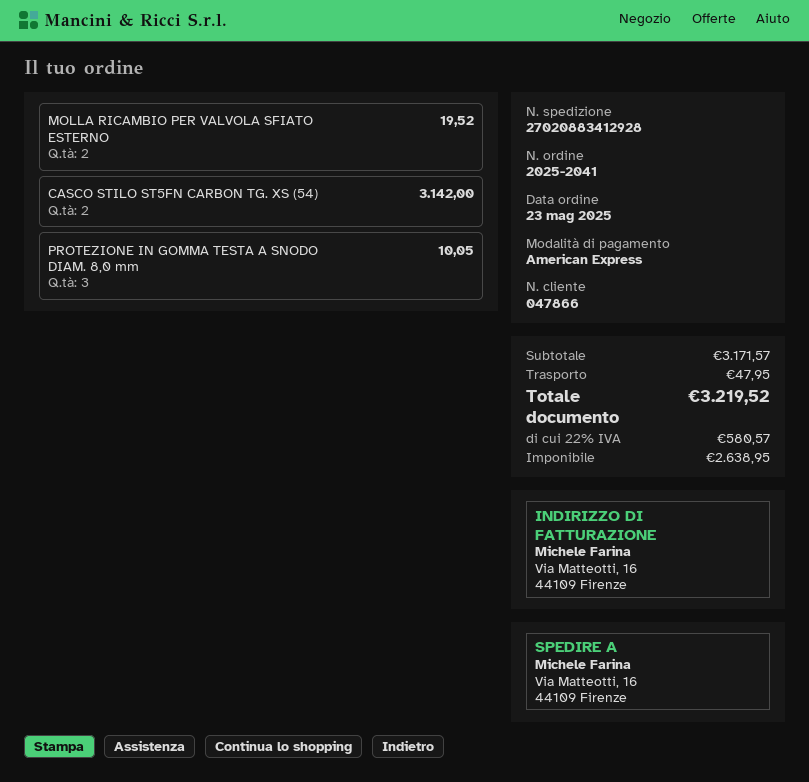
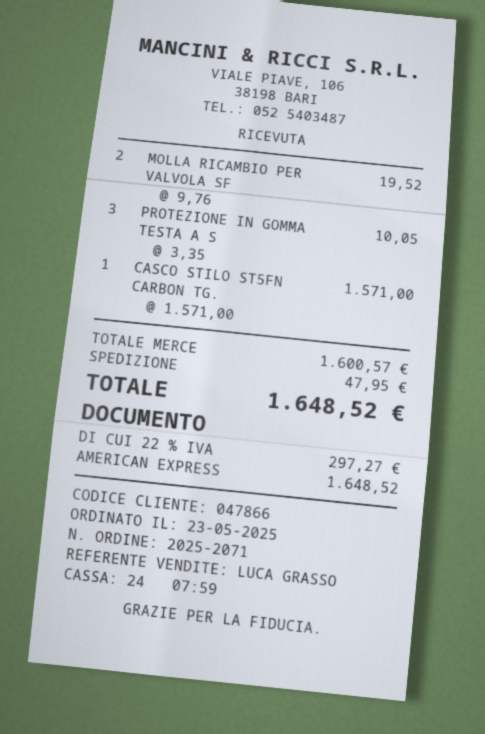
order number: 2025-2041 -> 2025-2071
CASCO STILO ST5FN CARBON TG. XS (54): 2 for 3142.00 -> 1 for 1571.00
subtotal: 3171.57 -> 1600.57
tax: 22% = 580.57 -> 22% = 297.27
total: 3219.52 -> 1648.52

